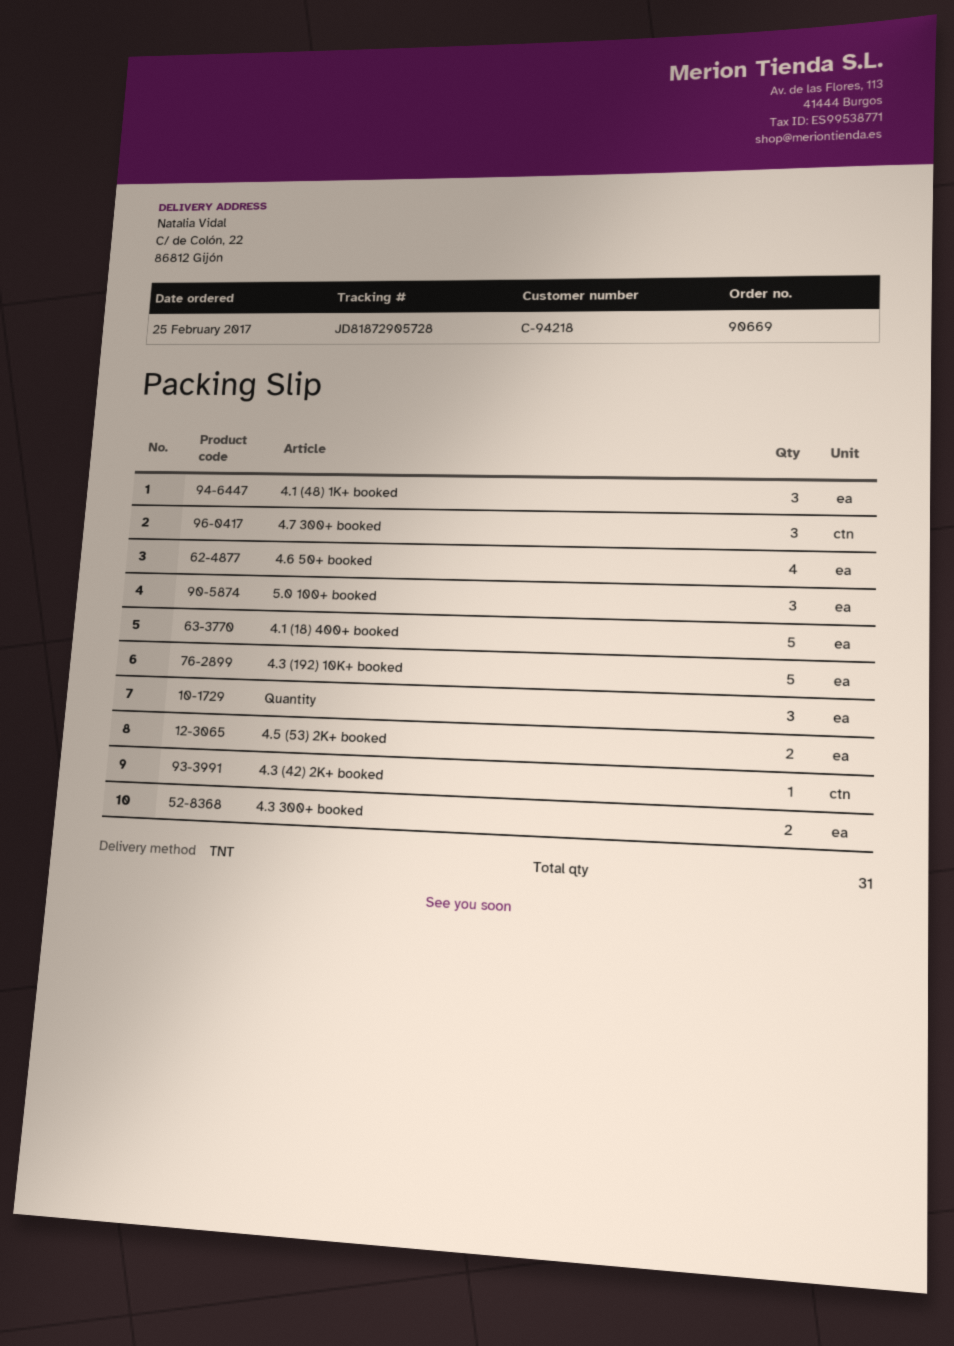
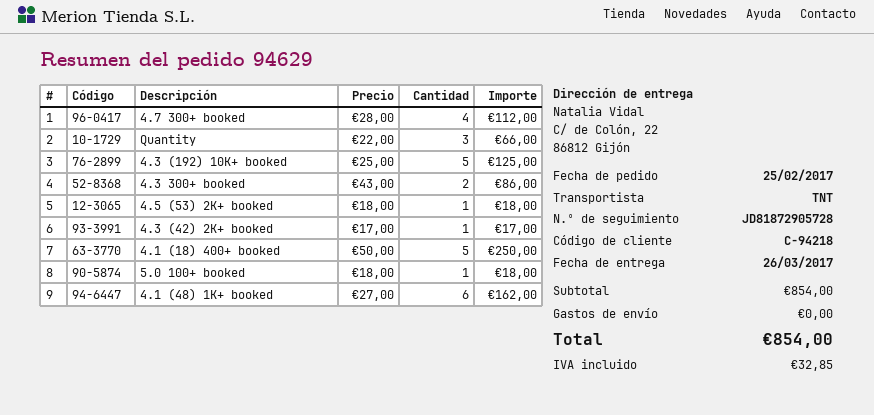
order number: 90669 -> 94629
4.1 (48) 1K+ booked: 3 -> 6
4.7 300+ booked: 3 -> 4
4.6 50+ booked: 4 -> none
5.0 100+ booked: 3 -> 1
4.5 (53) 2K+ booked: 2 -> 1

